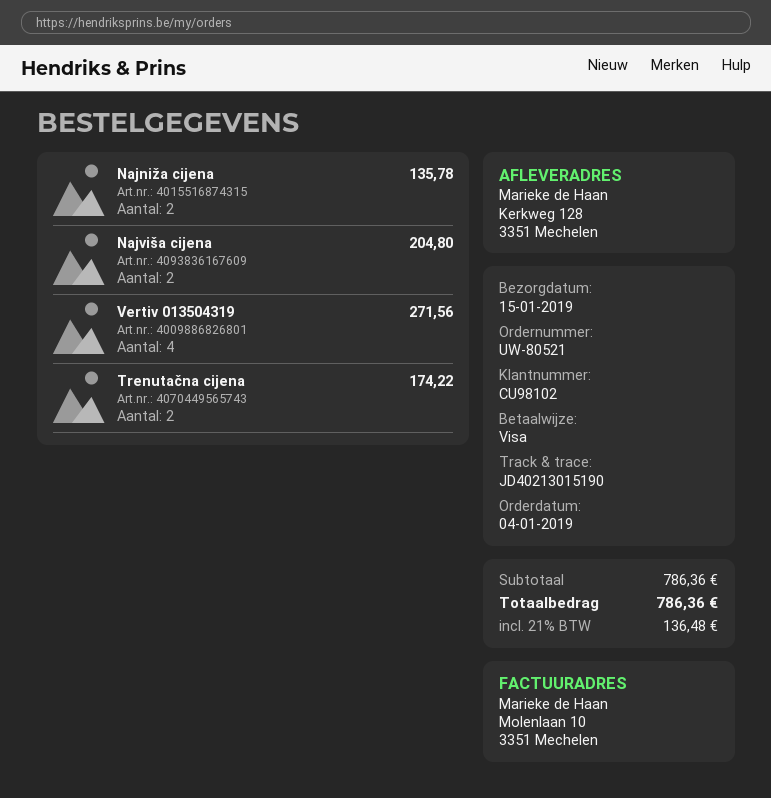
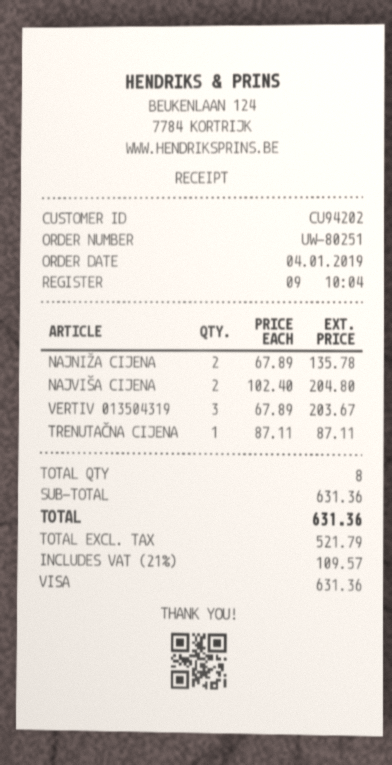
order number: UW-80521 -> UW-80251
customer number: CU98102 -> CU94202
Vertiv 013504319: 4 for 271.56 -> 3 for 203.67
Trenutačna cijena: 2 for 174.22 -> 1 for 87.11
subtotal: 786.36 -> 631.36
tax: 21% = 136.48 -> 21% = 109.57
total: 786.36 -> 631.36

